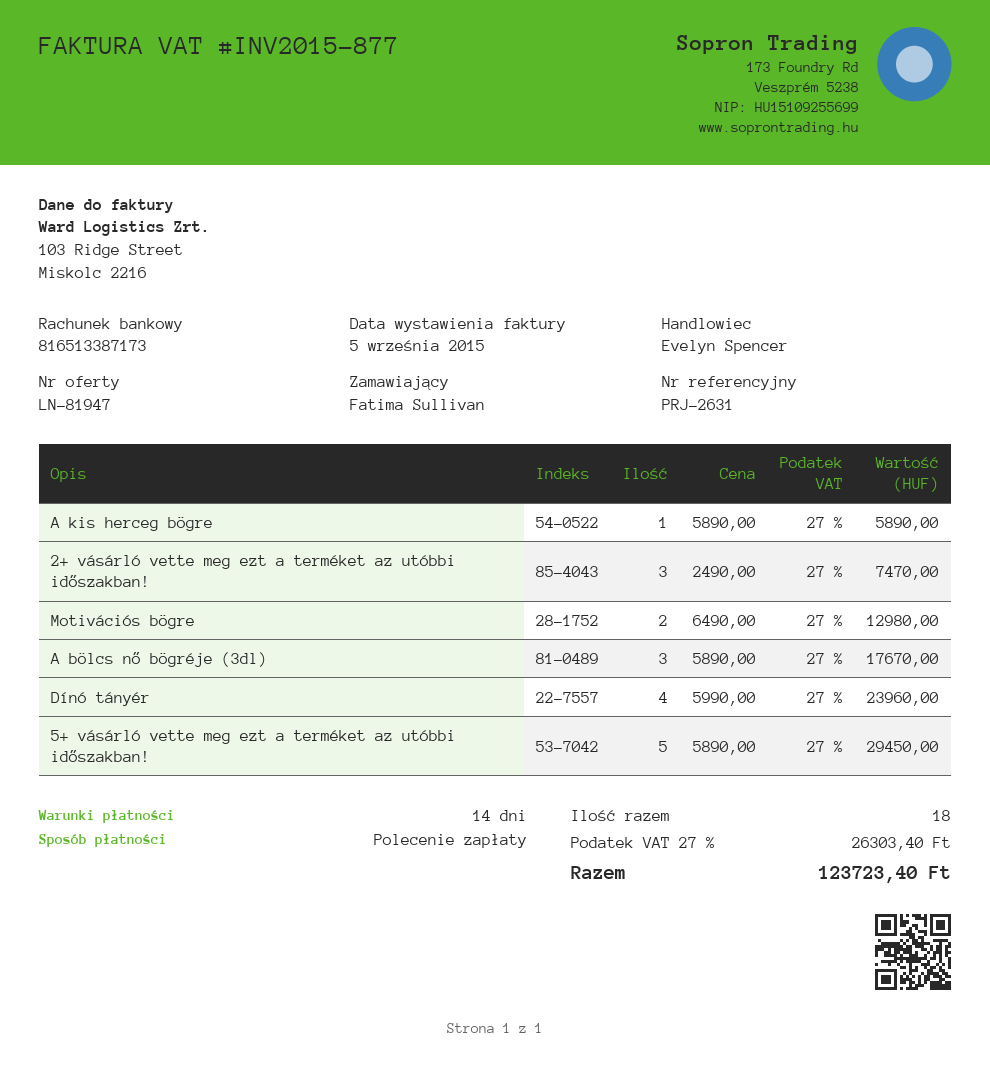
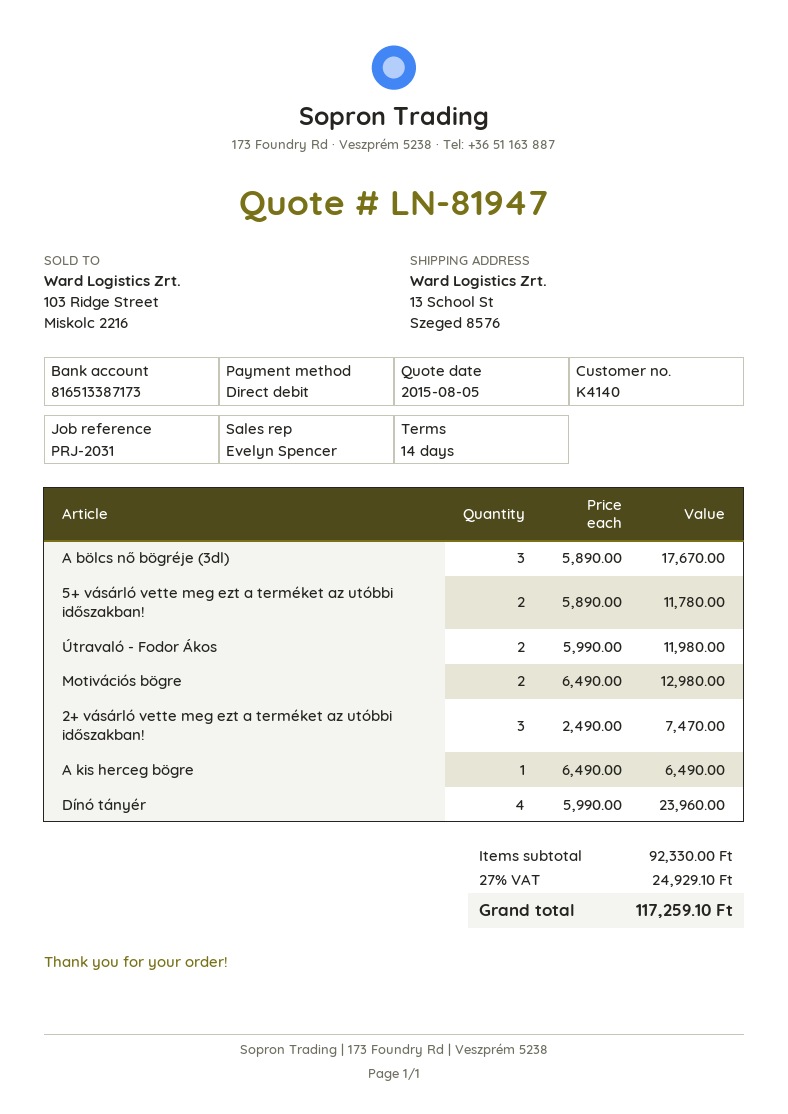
reference: PRJ-2631 -> PRJ-2031
A kis herceg bögre: 1 x 5890.00 = 5890.00 -> 1 x 6490.00 = 6490.00
5+ vásárló vette meg ezt a terméket az utóbbi időszakban!: 5 x 5890.00 = 29450.00 -> 2 x 5890.00 = 11780.00
Útravaló - Fodor Ákos: none -> 2 x 5990.00 = 11980.00
tax: 27% = 26303.40 -> 27% = 24929.10
total: 123723.40 -> 117259.10

